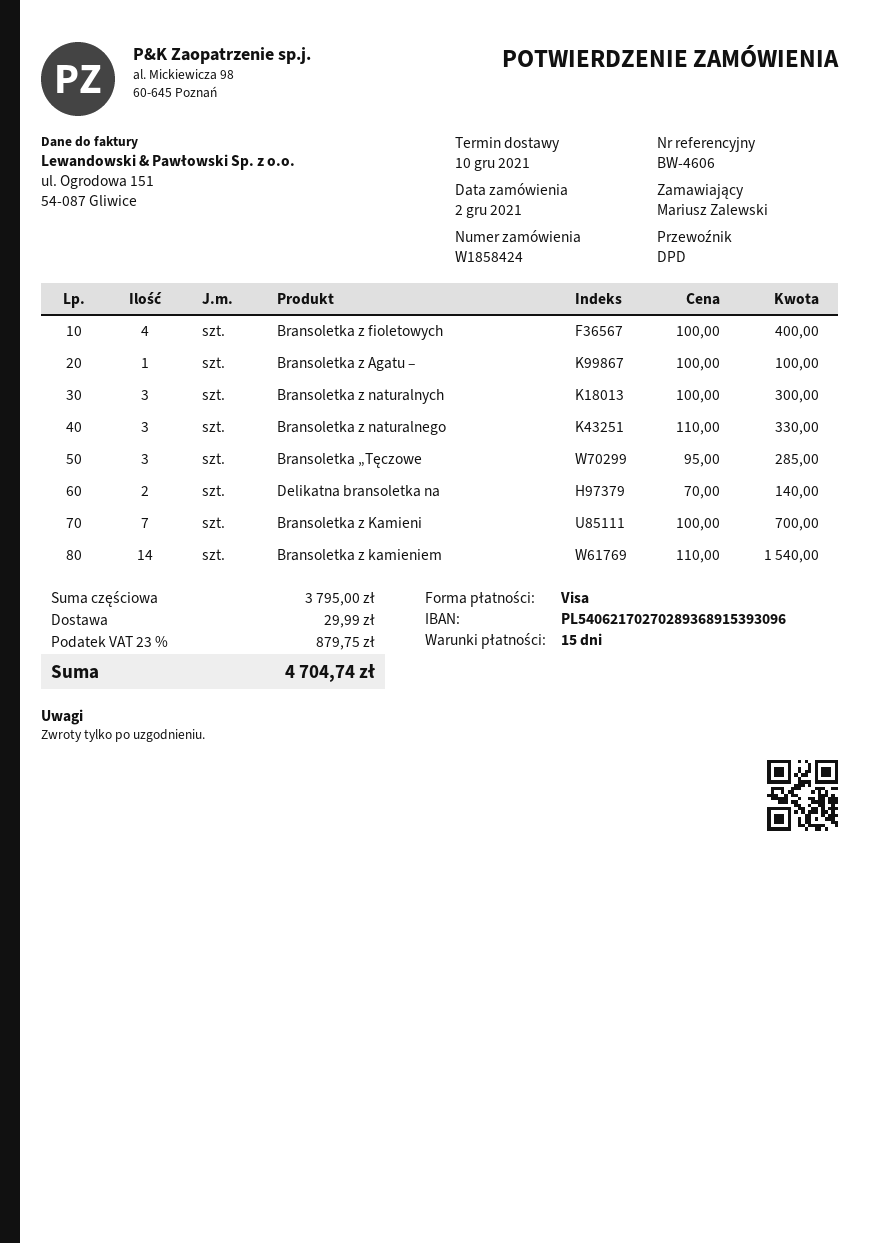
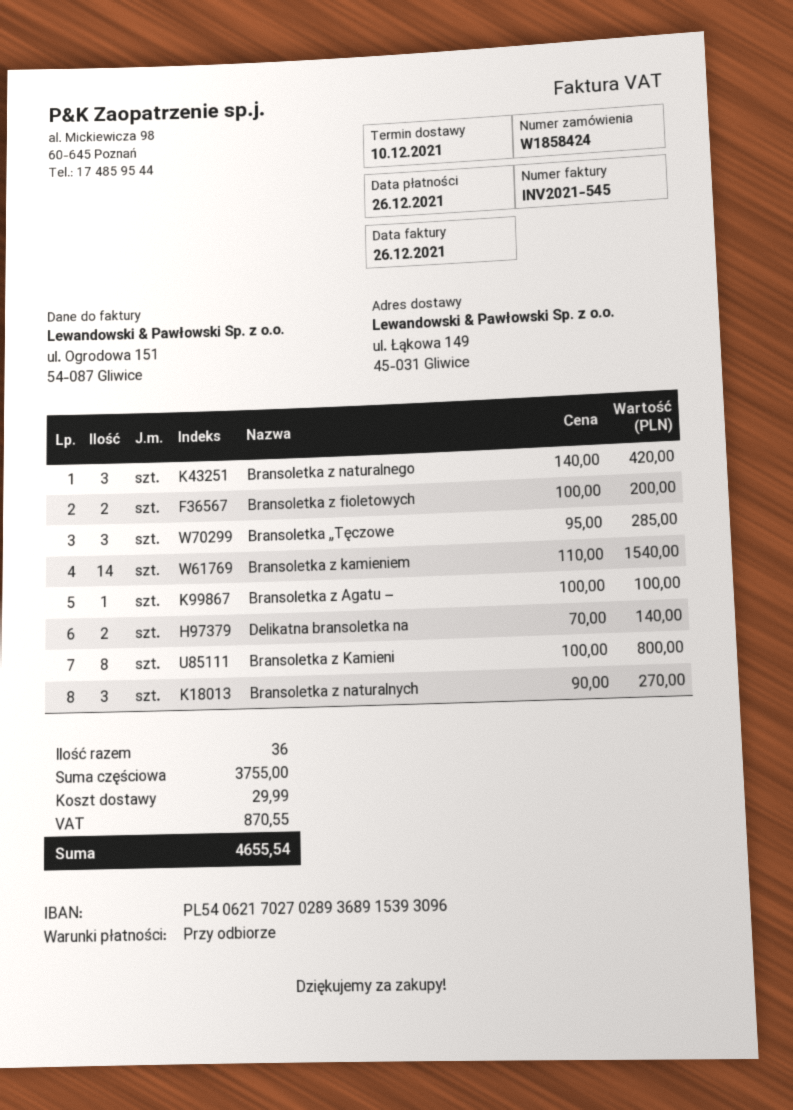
payment terms: 15 days -> on receipt
Bransoletka z fioletowych: 4 x 100.00 = 400.00 -> 2 x 100.00 = 200.00
Bransoletka z naturalnych: 3 x 100.00 = 300.00 -> 3 x 90.00 = 270.00
Bransoletka z naturalnego: 3 x 110.00 = 330.00 -> 3 x 140.00 = 420.00
Bransoletka z Kamieni: 7 x 100.00 = 700.00 -> 8 x 100.00 = 800.00
subtotal: 3795.00 -> 3755.00
tax: 879.75 -> 870.55
total: 4704.74 -> 4655.54

